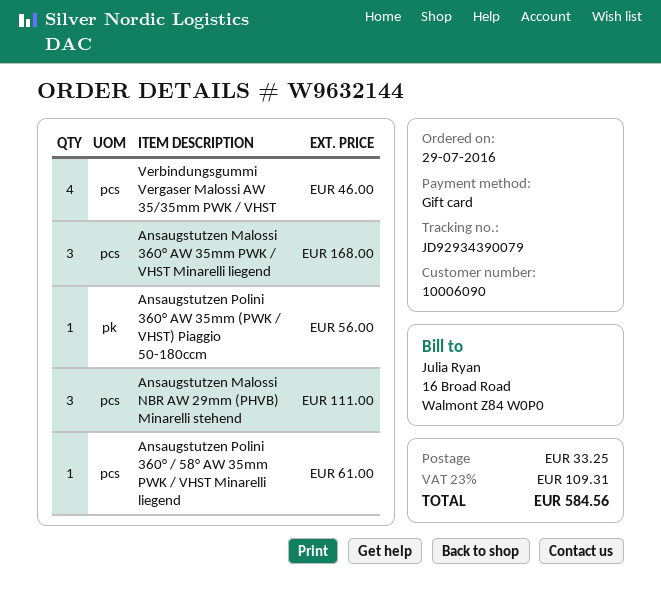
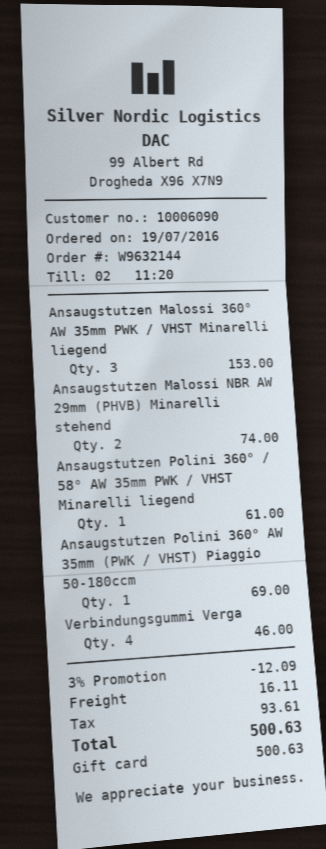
order date: 2016-07-29 -> 2016-07-19
Ansaugstutzen Malossi 360° AW 35mm PWK / VHST Minarelli liegend: 3 for 168.00 -> 3 for 153.00
Ansaugstutzen Polini 360° AW 35mm (PWK / VHST) Piaggio 50-180ccm: 1 for 56.00 -> 1 for 69.00
Ansaugstutzen Malossi NBR AW 29mm (PHVB) Minarelli stehend: 3 for 111.00 -> 2 for 74.00
discount: none -> 3% = 12.09
shipping: 33.25 -> 16.11
tax: 109.31 -> 93.61
total: 584.56 -> 500.63

